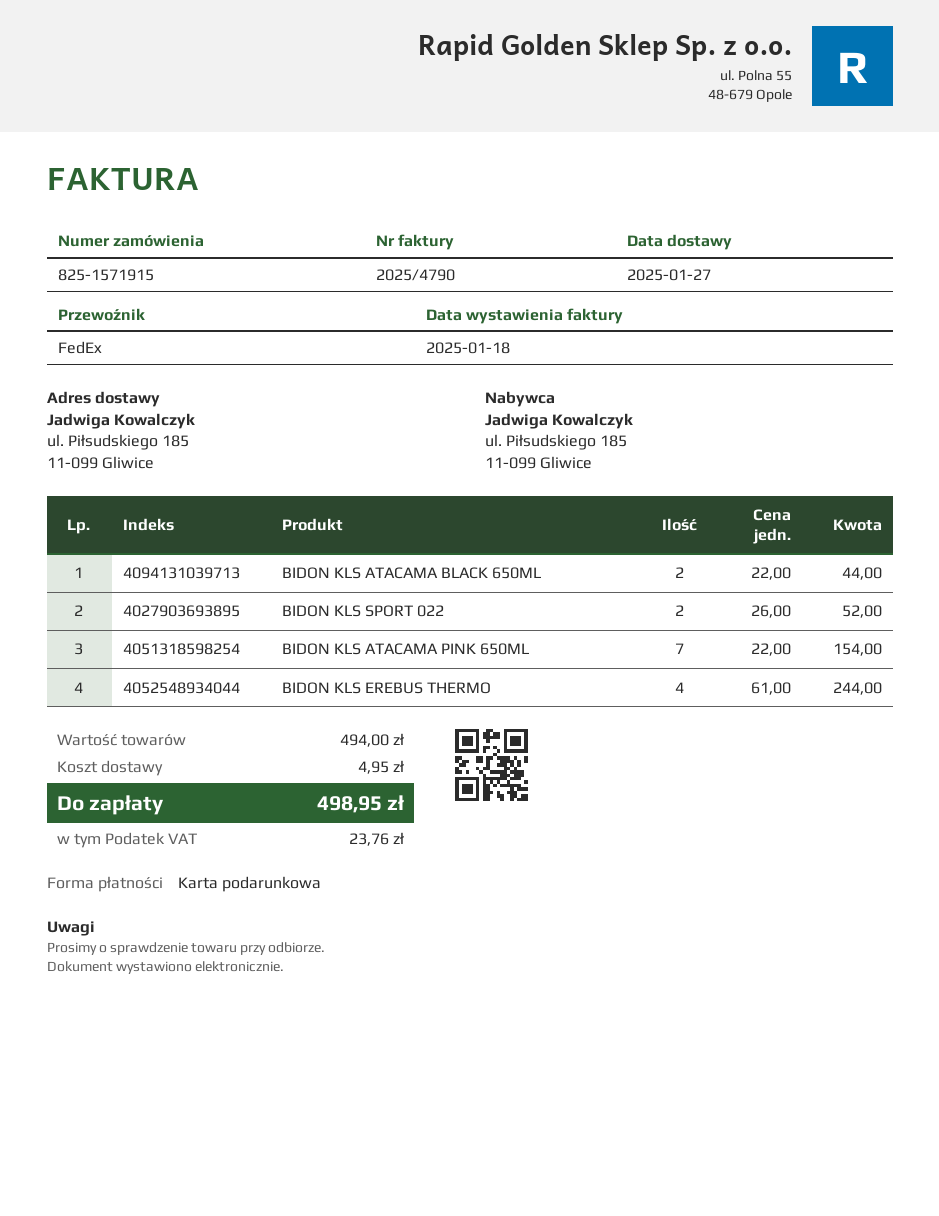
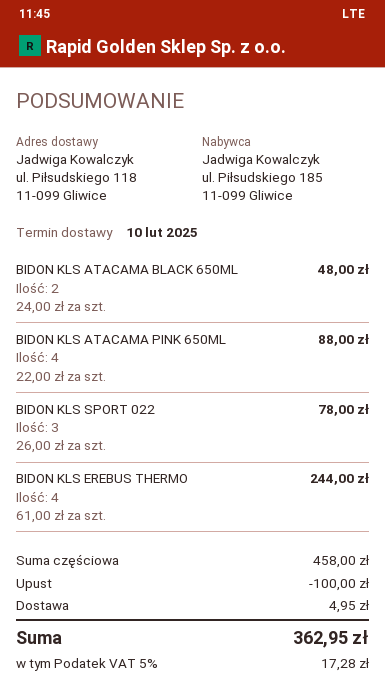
delivery date: 2025-01-27 -> 2025-02-10
ship to: ul. Piłsudskiego 185, 11-099 Gliwice -> ul. Piłsudskiego 118, 11-099 Gliwice
BIDON KLS ATACAMA BLACK 650ML: 2 x 22.00 = 44.00 -> 2 x 24.00 = 48.00
BIDON KLS SPORT 022: 2 x 26.00 = 52.00 -> 3 x 26.00 = 78.00
BIDON KLS ATACAMA PINK 650ML: 7 x 22.00 = 154.00 -> 4 x 22.00 = 88.00
subtotal: 494.00 -> 458.00
discount: none -> 100.00
tax: 23.76 -> 17.28
total: 498.95 -> 362.95

